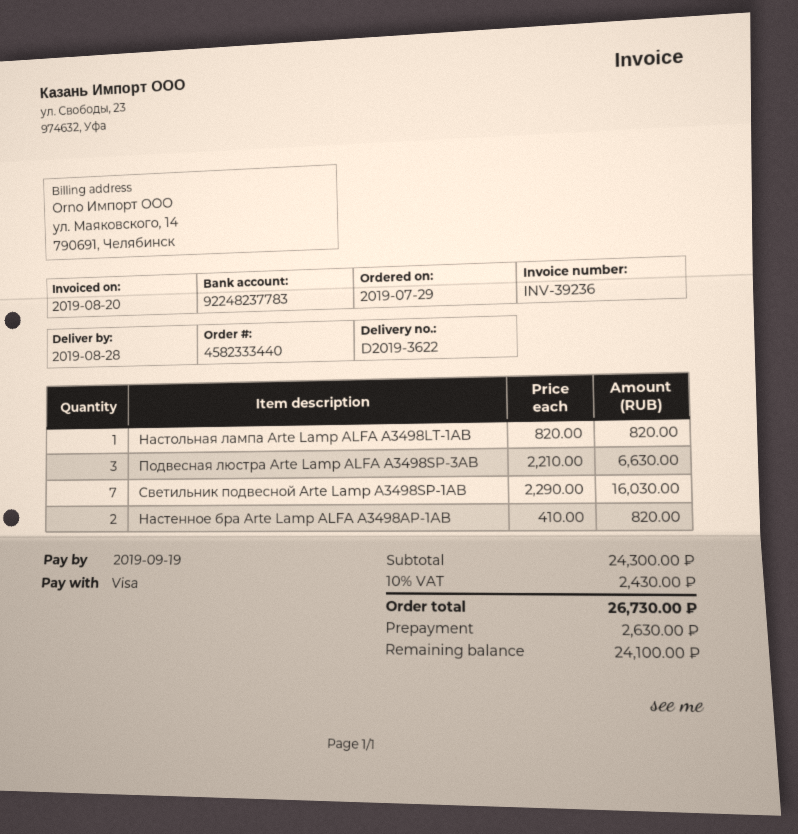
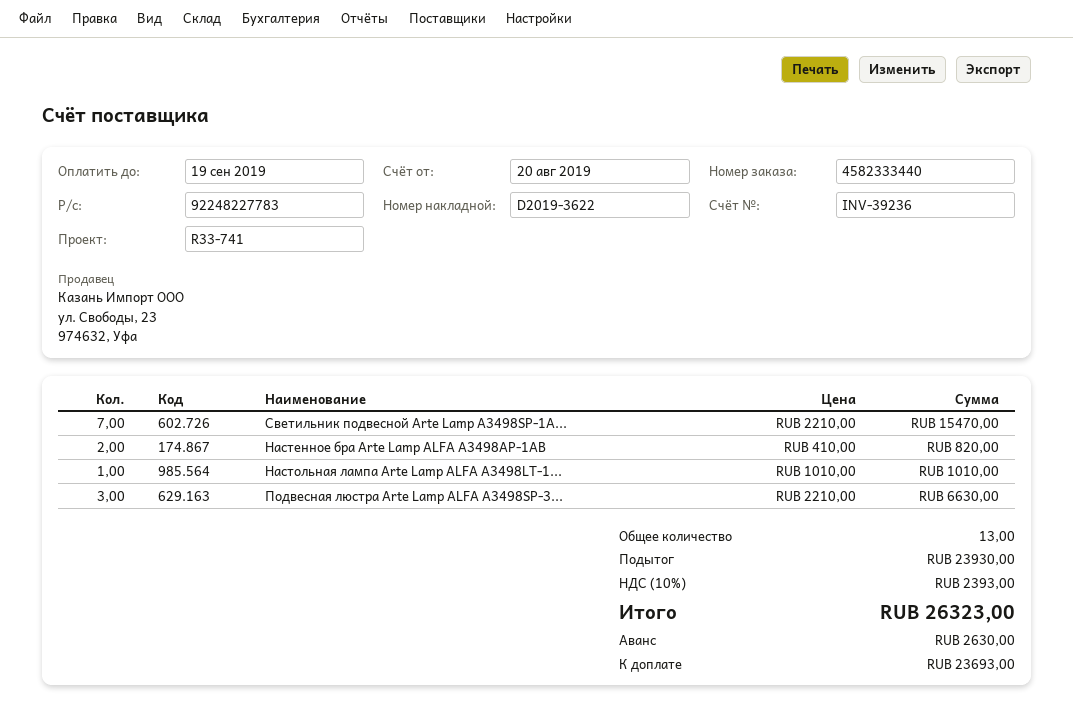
bank account: 92248237783 -> 92248227783
Настольная лампа Arte Lamp ALFA A3498LT-1AB: 1 x 820.00 = 820.00 -> 1 x 1010.00 = 1010.00
Светильник подвесной Arte Lamp A3498SP-1AB: 7 x 2290.00 = 16030.00 -> 7 x 2210.00 = 15470.00
subtotal: 24300.00 -> 23930.00
tax: 10% = 2430.00 -> 10% = 2393.00
total: 26730.00 -> 26323.00
balance: 24100.00 -> 23693.00

